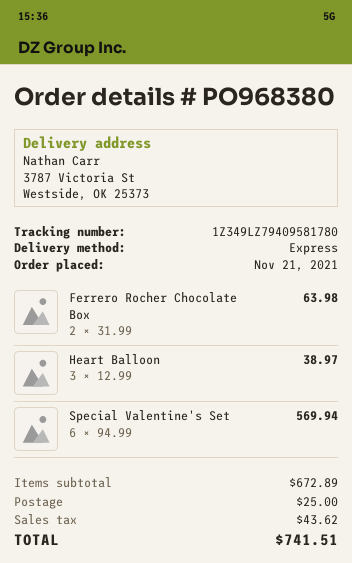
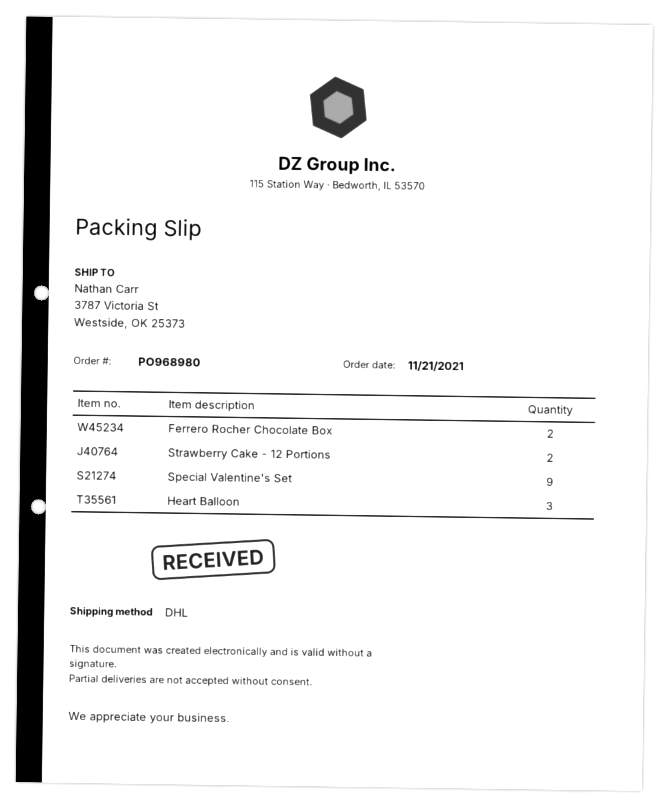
order number: PO968380 -> PO968980
shipping method: express -> DHL
Special Valentine's Set: 6 -> 9
Strawberry Cake - 12 Portions: none -> 2

